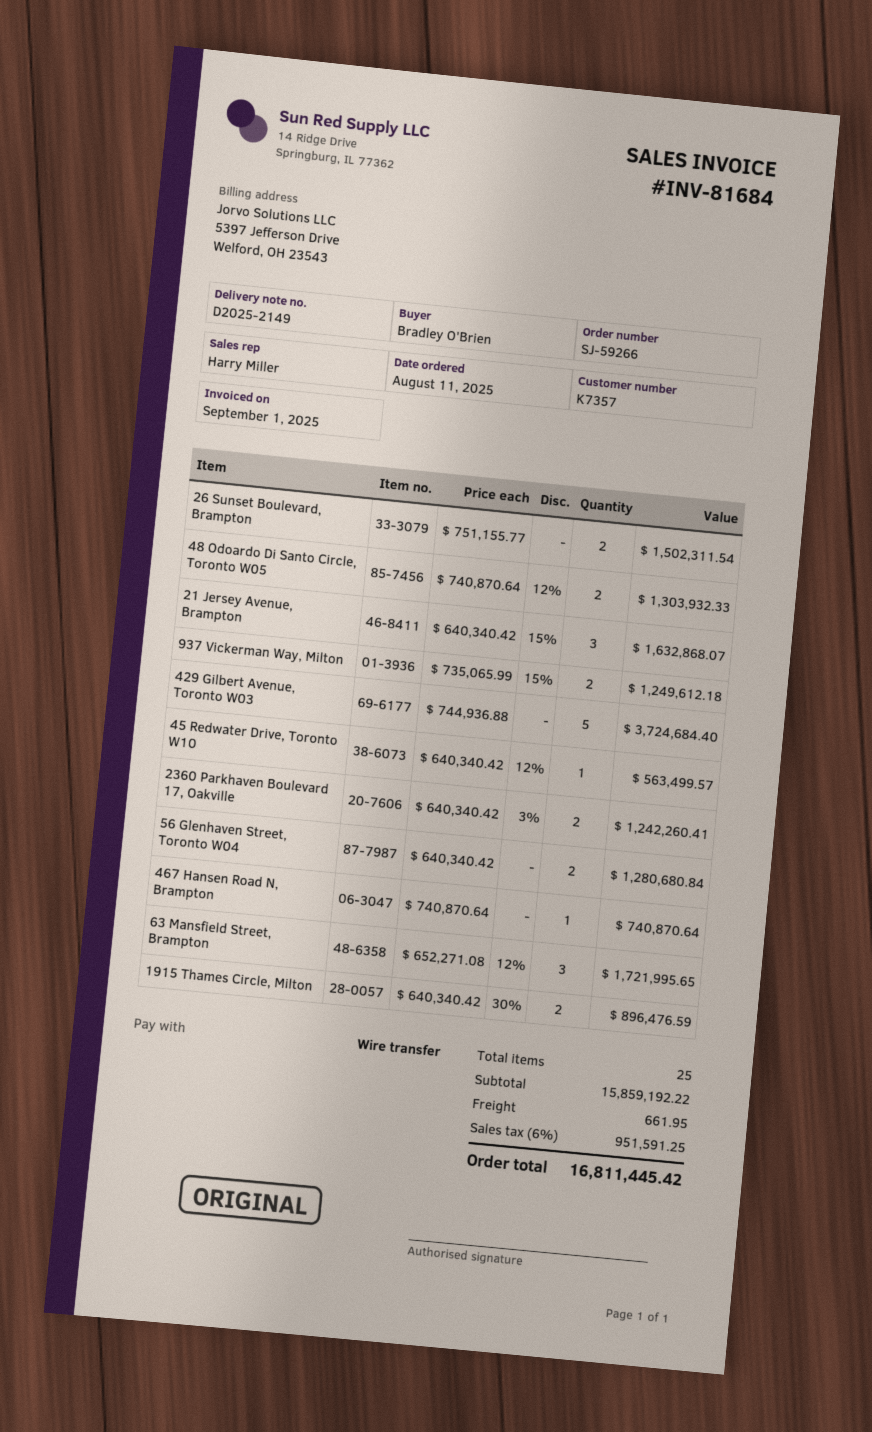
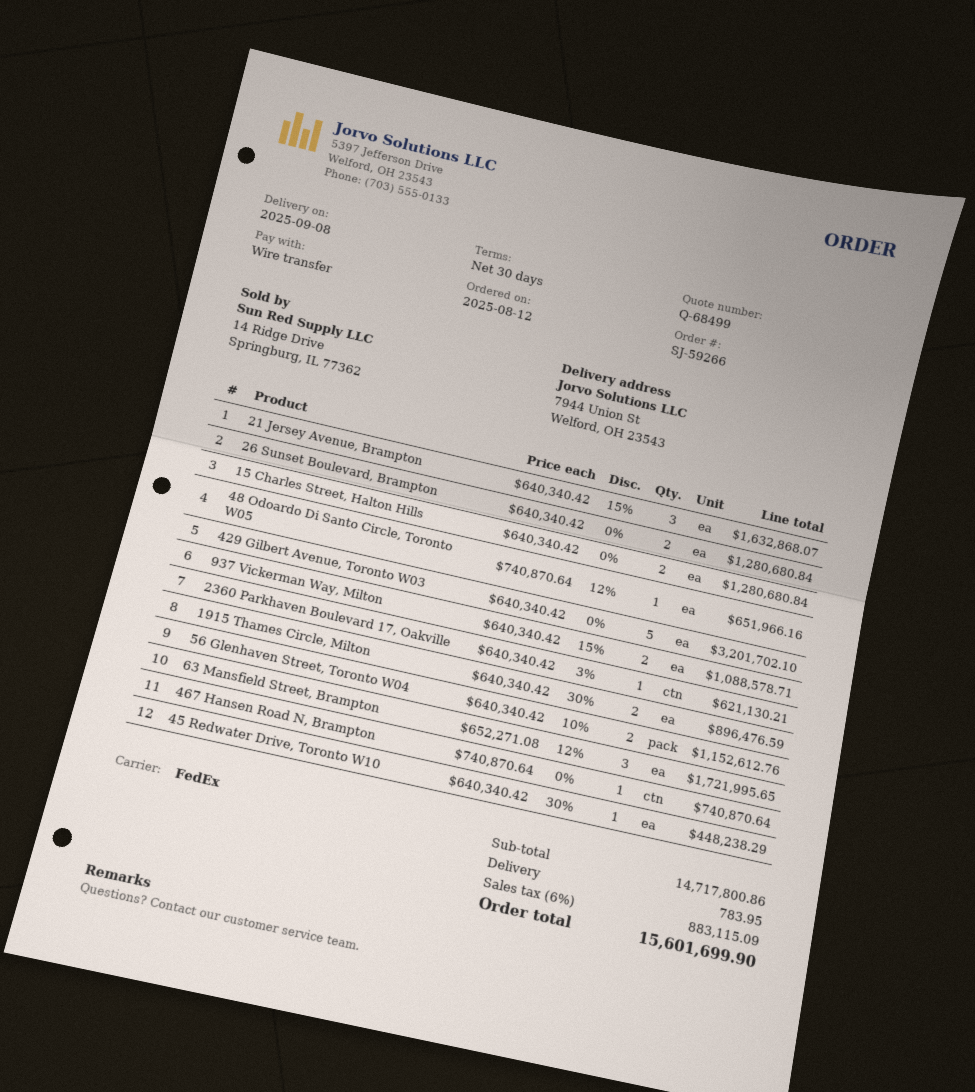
order date: 2025-08-11 -> 2025-08-12
26 Sunset Boulevard, Brampton: 2 x 751155.77 = 1502311.54 -> 2 x 640340.42 = 1280680.84
48 Odoardo Di Santo Circle, Toronto W05: 2 x 740870.64 - 12% = 1303932.33 -> 1 x 740870.64 - 12% = 651966.16
937 Vickerman Way, Milton: 2 x 735065.99 - 15% = 1249612.18 -> 2 x 640340.42 - 15% = 1088578.71
429 Gilbert Avenue, Toronto W03: 5 x 744936.88 = 3724684.40 -> 5 x 640340.42 = 3201702.10
45 Redwater Drive, Toronto W10: 1 x 640340.42 - 12% = 563499.57 -> 1 x 640340.42 - 30% = 448238.29
2360 Parkhaven Boulevard 17, Oakville: 2 x 640340.42 - 3% = 1242260.41 -> 1 x 640340.42 - 3% = 621130.21
56 Glenhaven Street, Toronto W04: 2 x 640340.42 = 1280680.84 -> 2 x 640340.42 - 10% = 1152612.76
15 Charles Street, Halton Hills: none -> 2 x 640340.42 = 1280680.84
subtotal: 15859192.22 -> 14717800.86
shipping: 661.95 -> 783.95
tax: 6% = 951591.25 -> 6% = 883115.09
total: 16811445.42 -> 15601699.90

